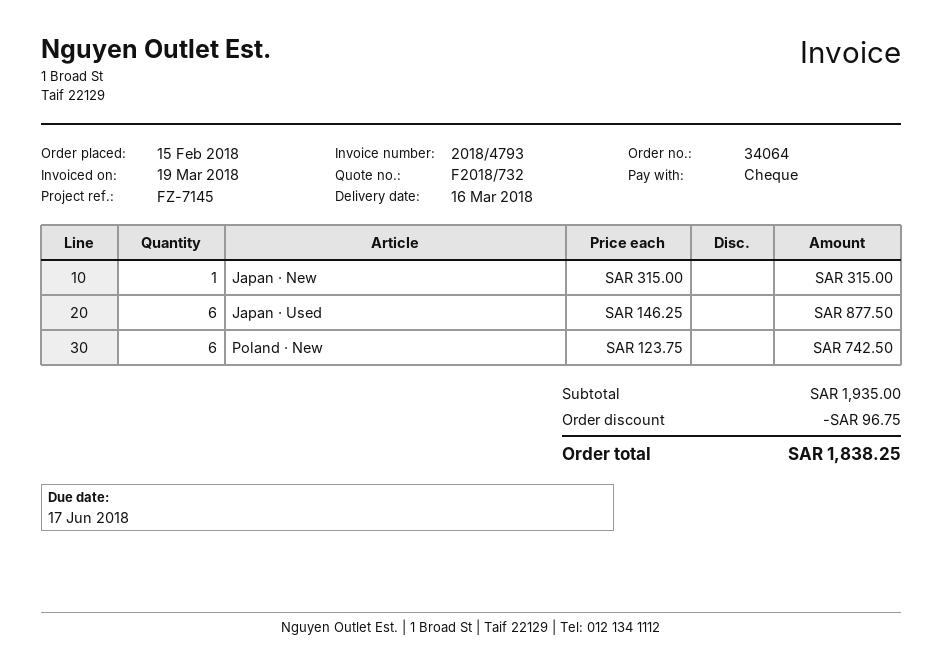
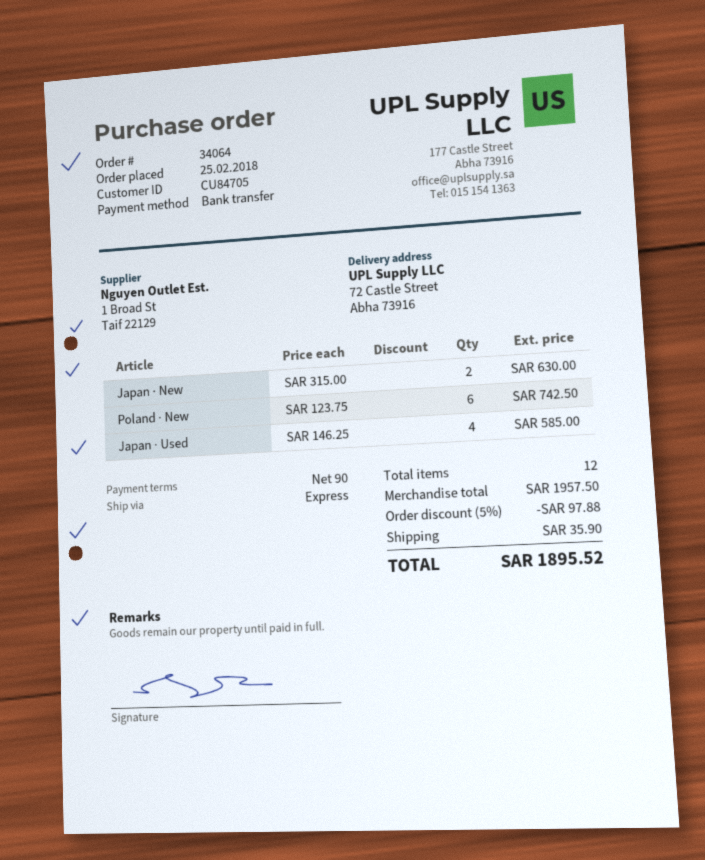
order date: 2018-02-15 -> 2018-02-25
payment method: cheque -> bank transfer
Japan · New: 1 x 315.00 = 315.00 -> 2 x 315.00 = 630.00
Japan · Used: 6 x 146.25 = 877.50 -> 4 x 146.25 = 585.00
subtotal: 1935.00 -> 1957.50
discount: 96.75 -> 97.88
shipping: none -> 35.90
total: 1838.25 -> 1895.52

